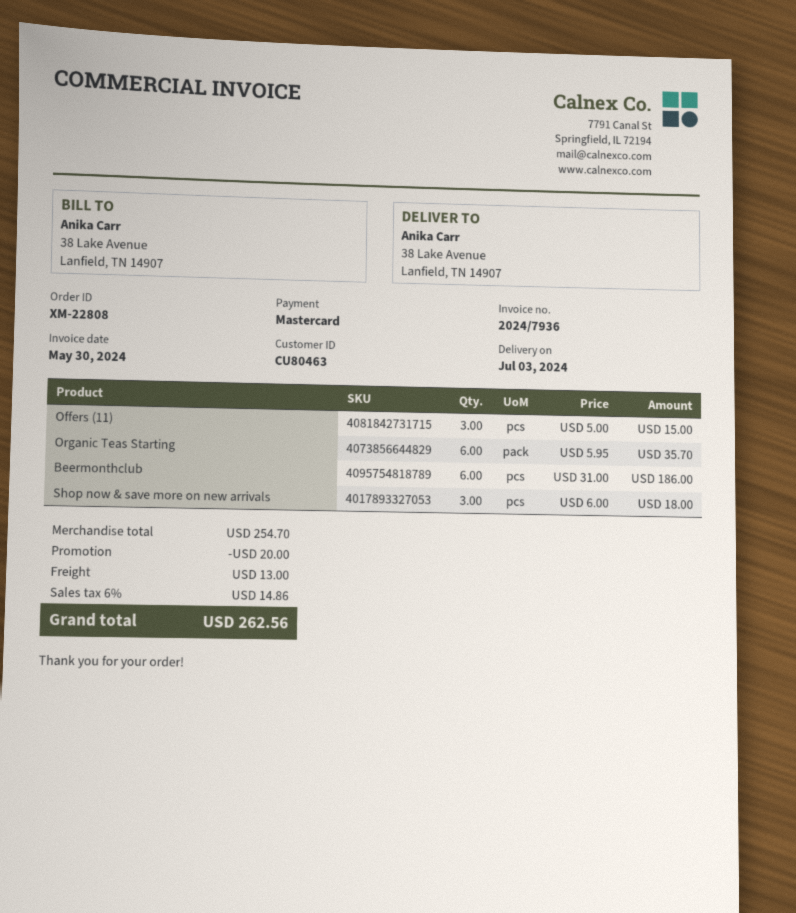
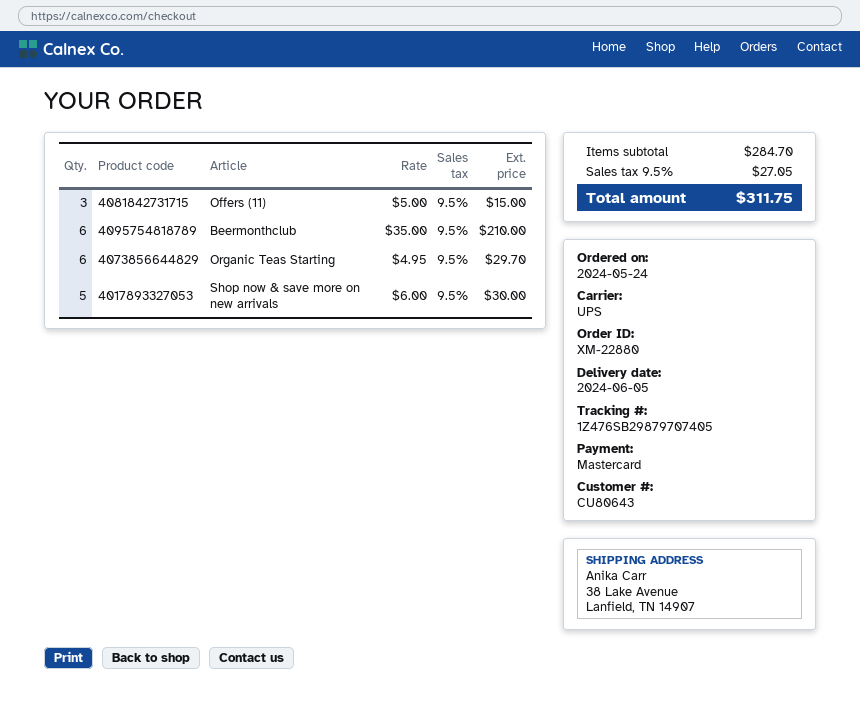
order number: XM-22808 -> XM-22880
delivery date: 2024-07-03 -> 2024-06-05
customer number: CU80463 -> CU80643
Organic Teas Starting: 6 x 5.95 = 35.70 -> 6 x 4.95 = 29.70
Beermonthclub: 6 x 31.00 = 186.00 -> 6 x 35.00 = 210.00
Shop now & save more on new arrivals: 3 x 6.00 = 18.00 -> 5 x 6.00 = 30.00
subtotal: 254.70 -> 284.70
discount: 20.00 -> none
shipping: 13.00 -> none
tax: 6% = 14.86 -> 9.5% = 27.05
total: 262.56 -> 311.75

